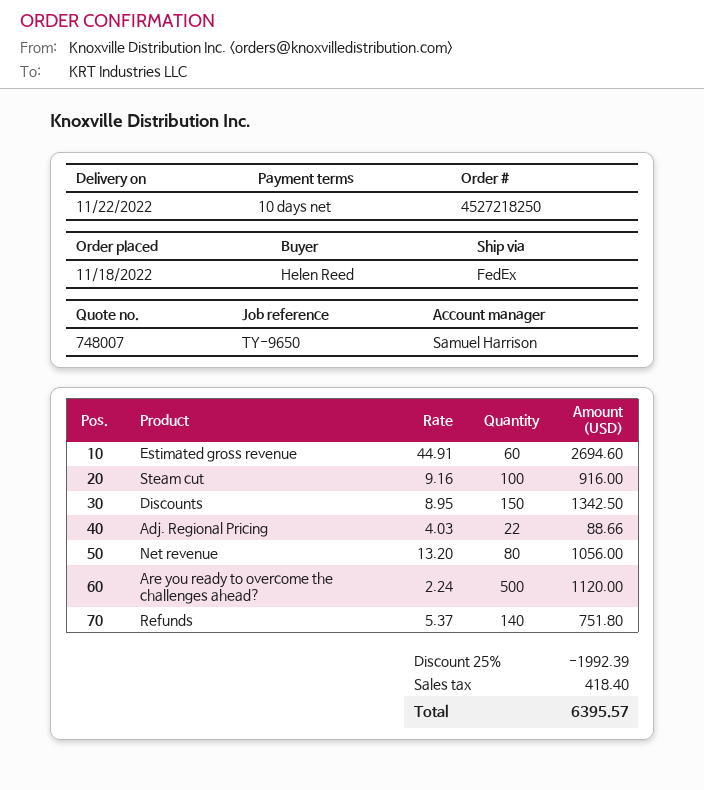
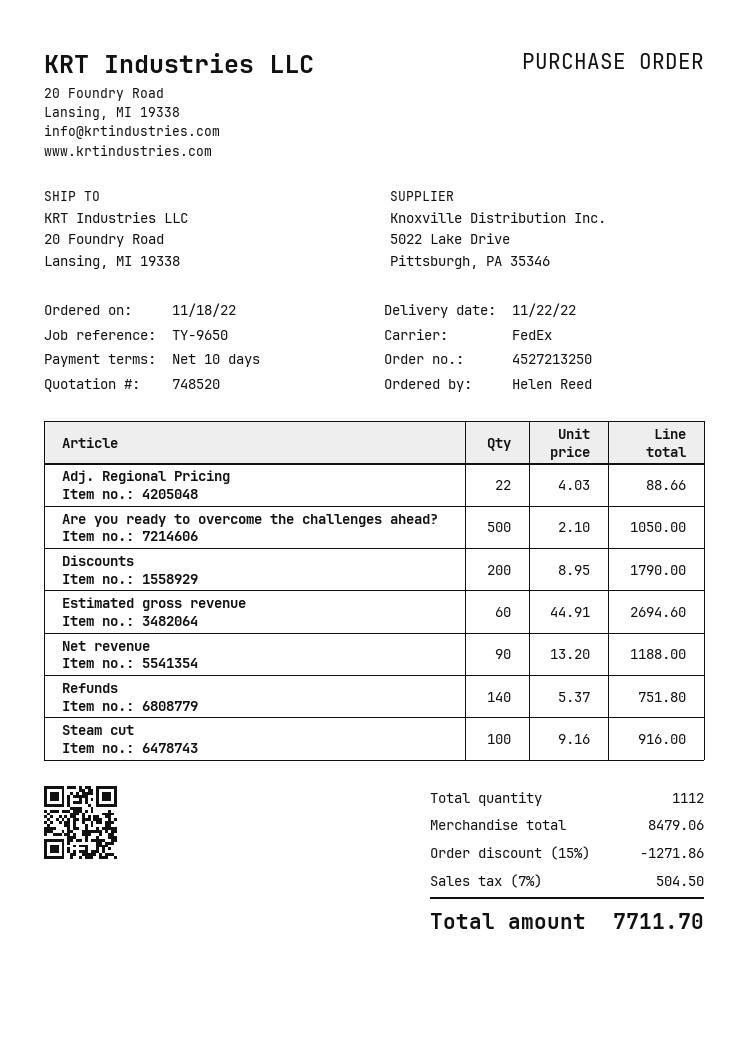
quote number: 748007 -> 748520
order number: 4527218250 -> 4527213250
Discounts: 150 x 8.95 = 1342.50 -> 200 x 8.95 = 1790.00
Net revenue: 80 x 13.20 = 1056.00 -> 90 x 13.20 = 1188.00
Are you ready to overcome the challenges ahead?: 500 x 2.24 = 1120.00 -> 500 x 2.10 = 1050.00
discount: 25% = 1992.39 -> 15% = 1271.86
tax: 418.40 -> 504.50
total: 6395.57 -> 7711.70

